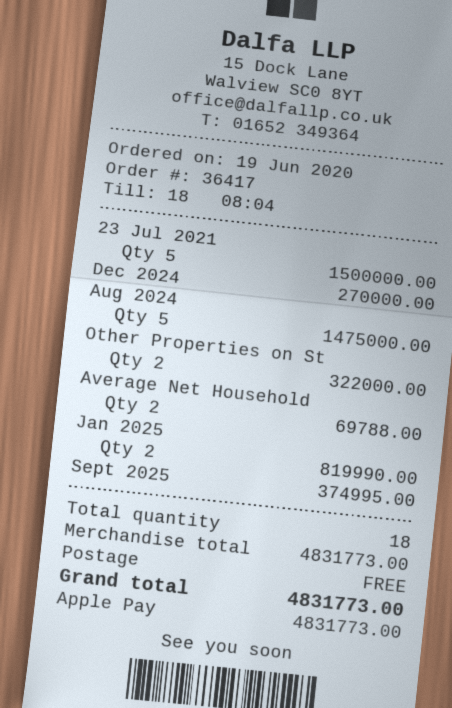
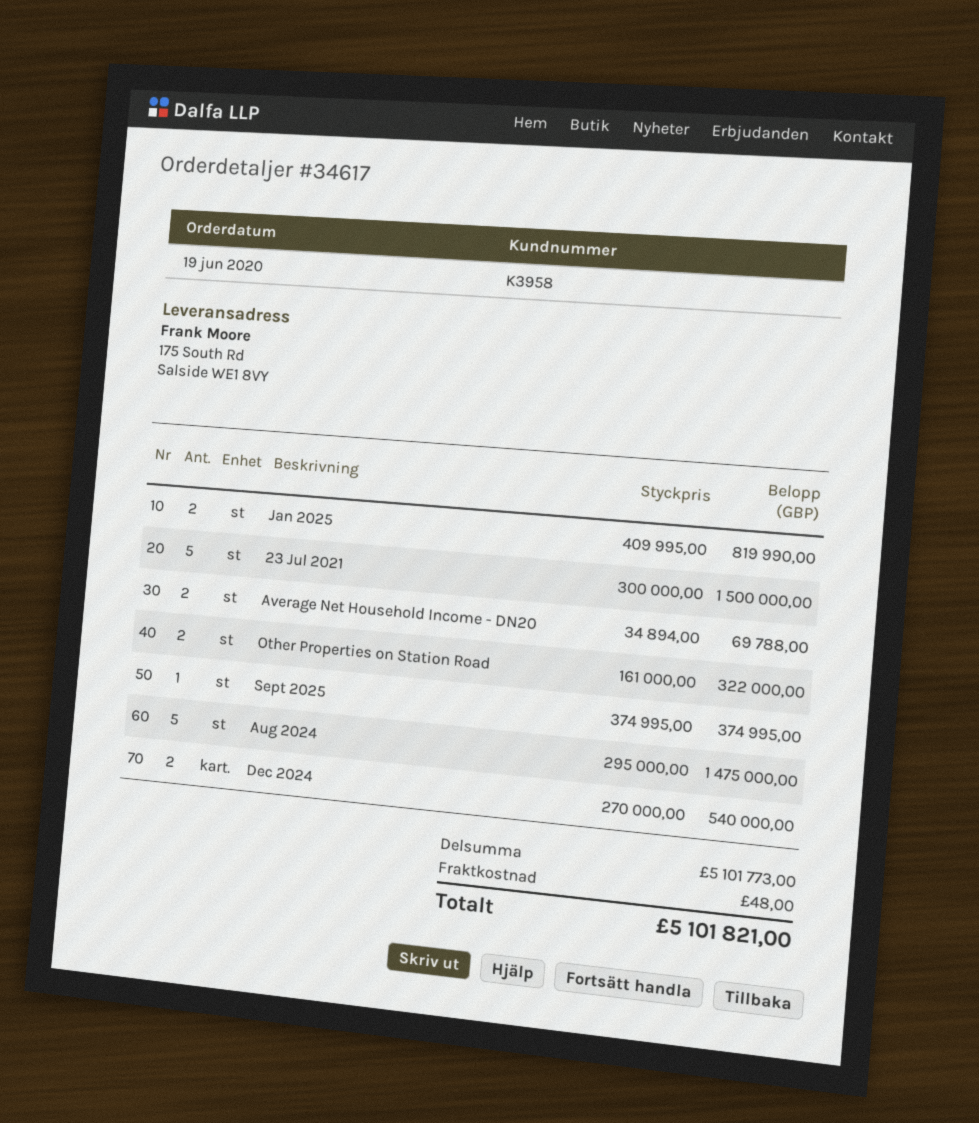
order number: 36417 -> 34617
Dec 2024: 1 for 270000.00 -> 2 for 540000.00
subtotal: 4831773.00 -> 5101773.00
shipping: 0.00 -> 48.00
total: 4831773.00 -> 5101821.00

